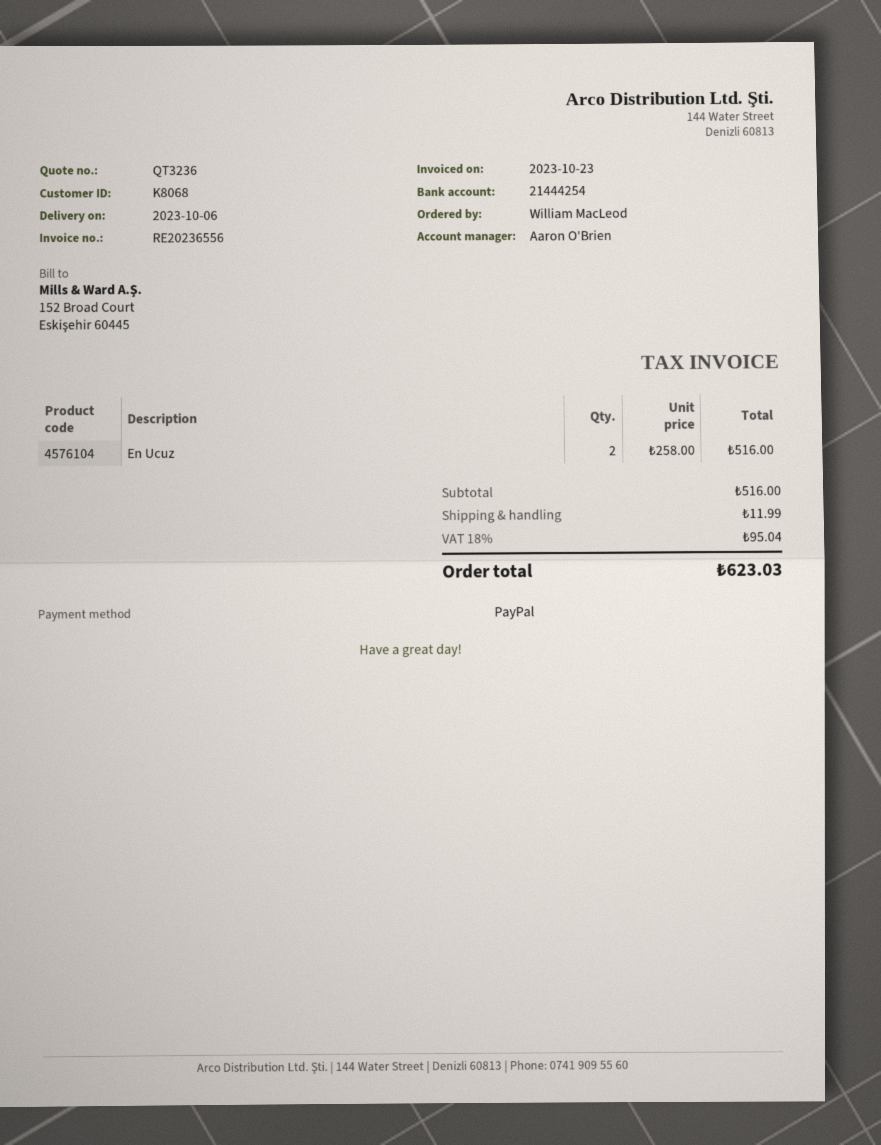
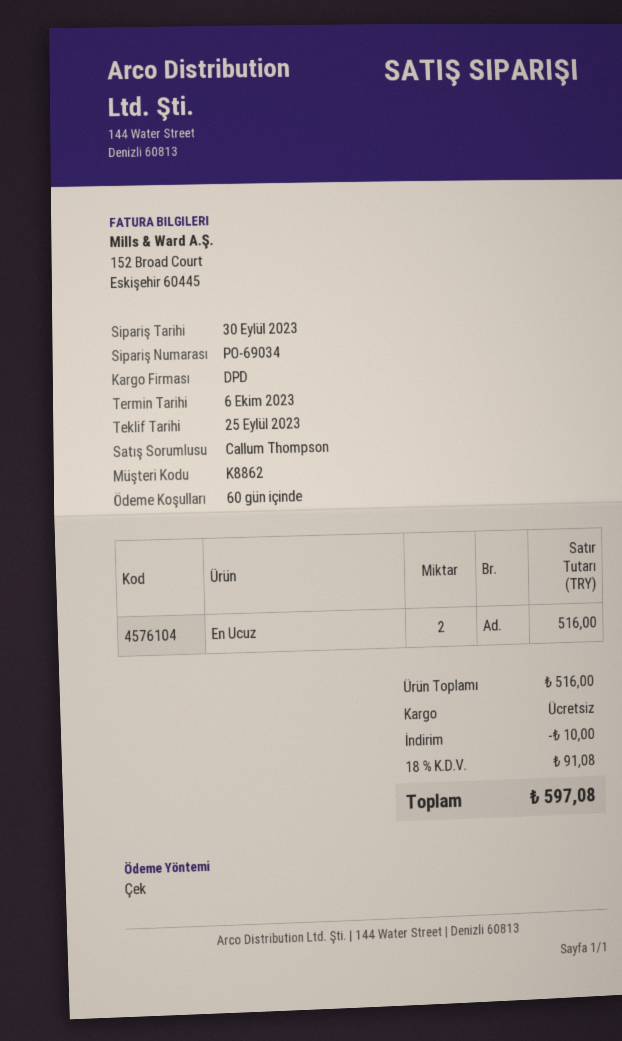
customer number: K8068 -> K8862
sales rep: Aaron O'Brien -> Callum Thompson
payment method: PayPal -> cheque
discount: none -> 10.00
shipping: 11.99 -> 0.00
tax: 18% = 95.04 -> 18% = 91.08
total: 623.03 -> 597.08

